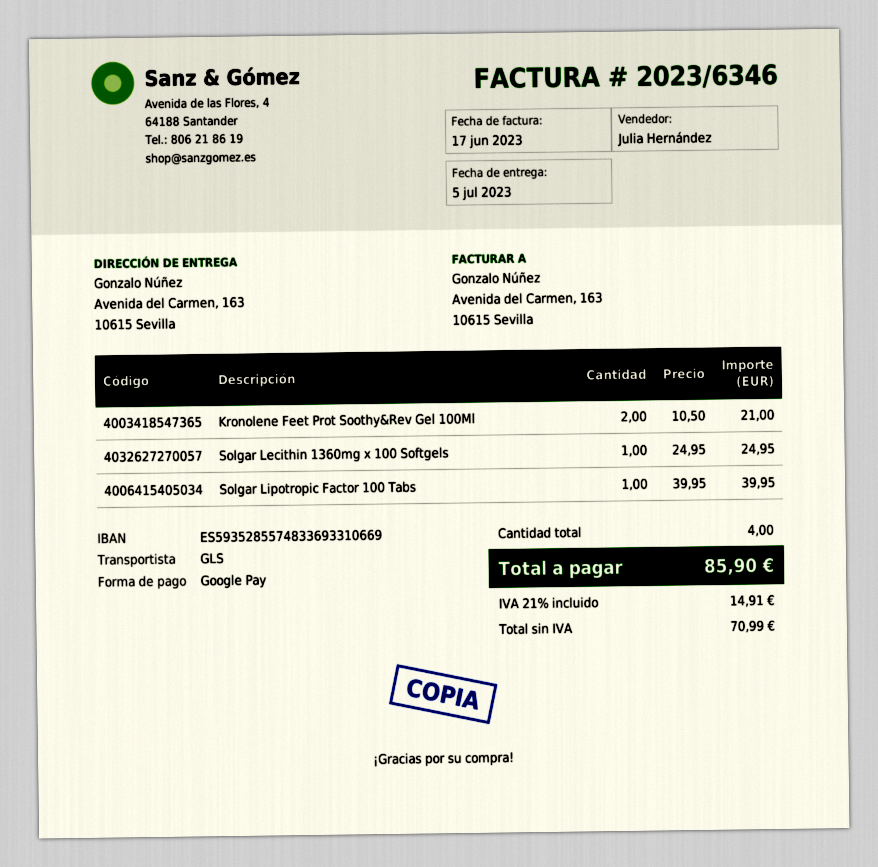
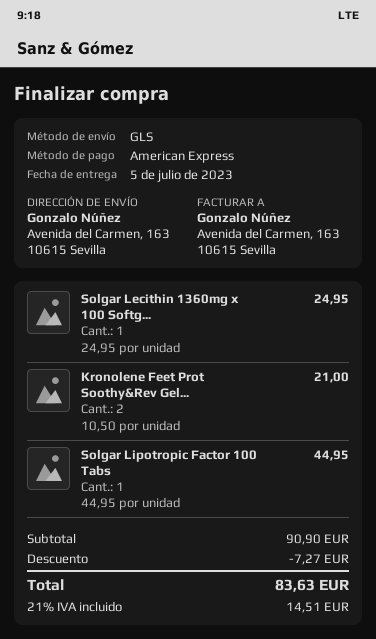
payment method: Google Pay -> American Express
Solgar Lipotropic Factor 100 Tabs: 1 x 39.95 = 39.95 -> 1 x 44.95 = 44.95
discount: none -> 7.27
tax: 21% = 14.91 -> 21% = 14.51
total: 85.90 -> 83.63

